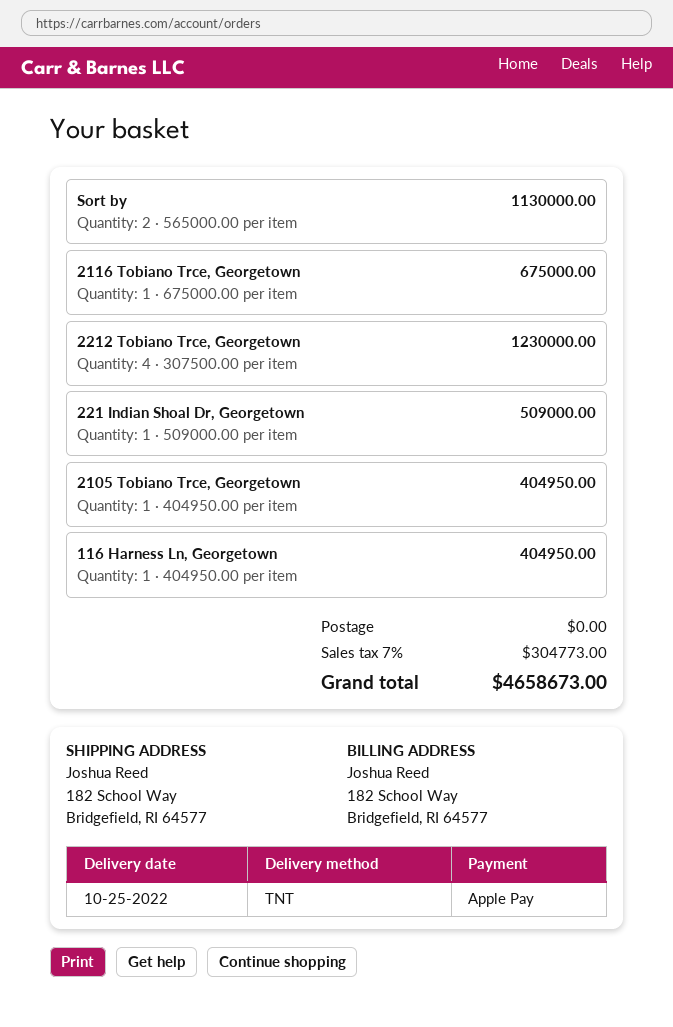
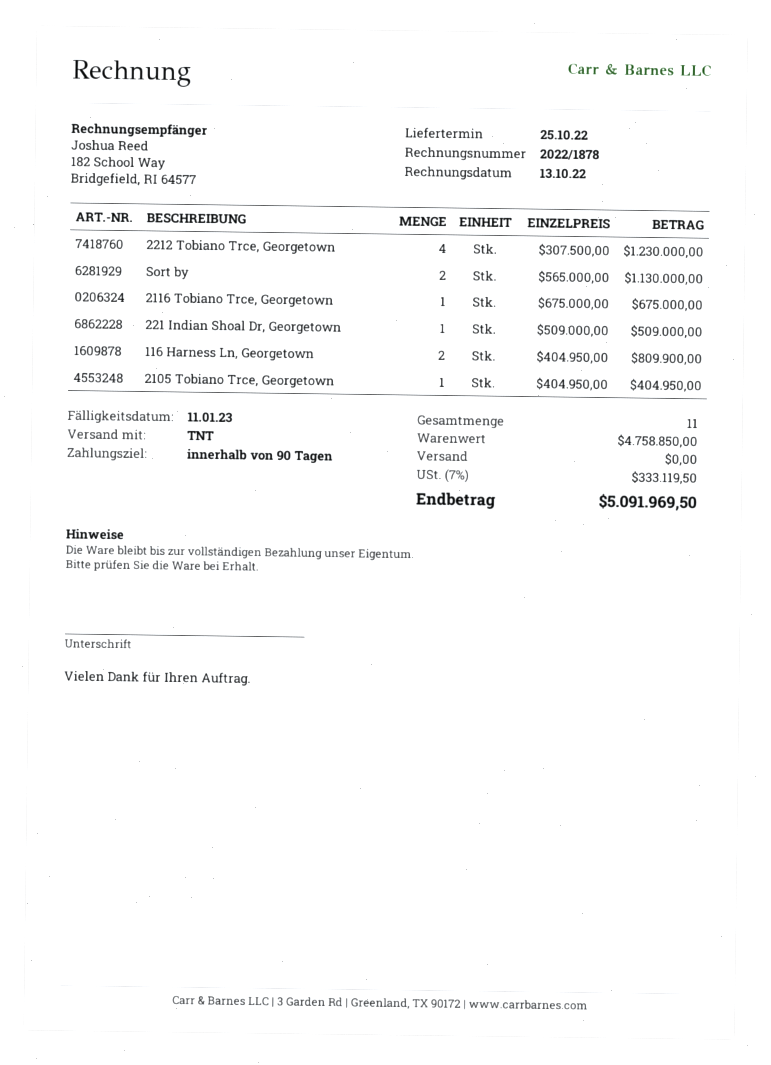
116 Harness Ln, Georgetown: 1 x 404950.00 = 404950.00 -> 2 x 404950.00 = 809900.00
tax: 7% = 304773.00 -> 7% = 333119.50
total: 4658673.00 -> 5091969.50

